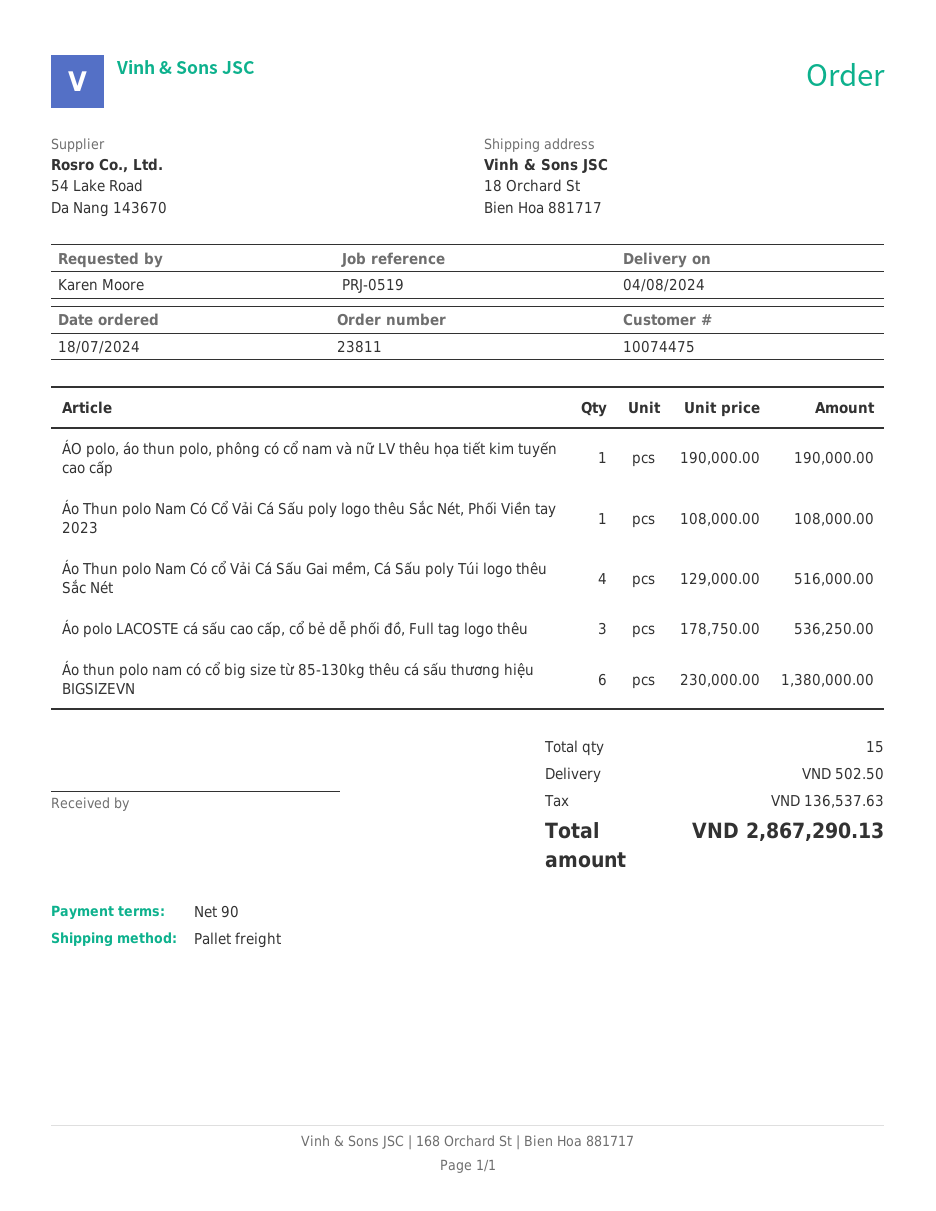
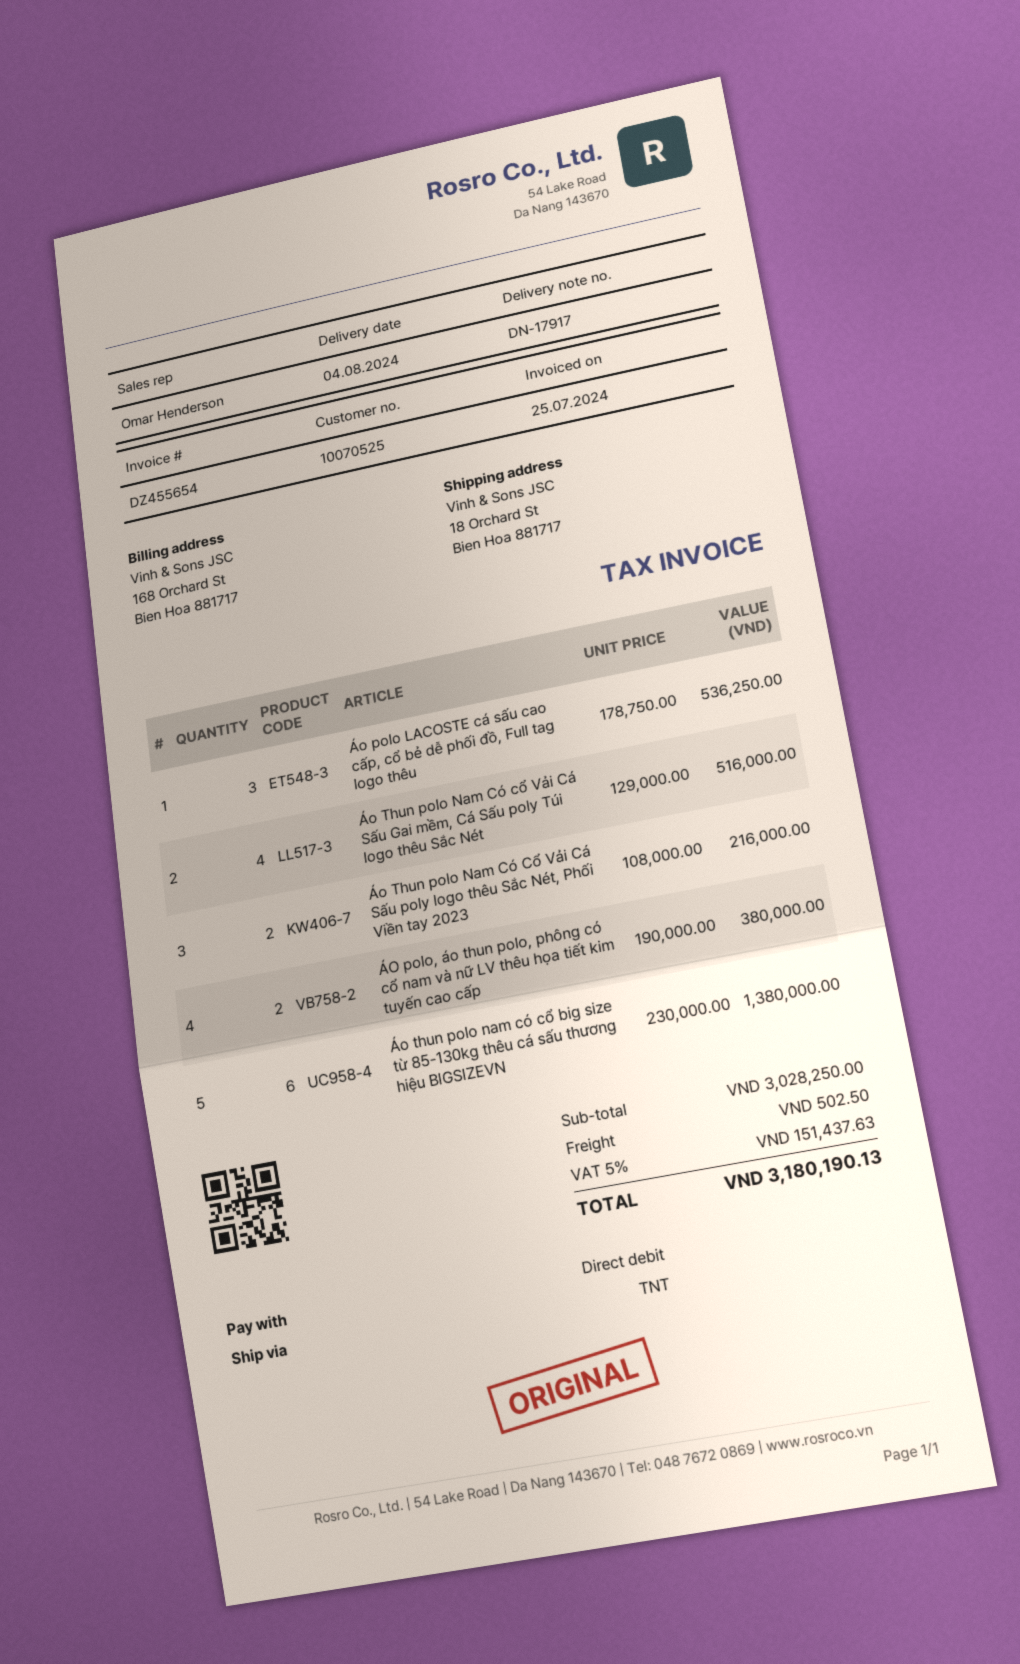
customer number: 10074475 -> 10070525
shipping method: pallet freight -> TNT
ÁO polo, áo thun polo, phông có cổ nam và nữ LV thêu họa tiết kim tuyến cao cấp: 1 x 190000.00 = 190000.00 -> 2 x 190000.00 = 380000.00
Áo Thun polo Nam Có Cổ Vải Cá Sấu poly logo thêu Sắc Nét, Phối Viền tay 2023: 1 x 108000.00 = 108000.00 -> 2 x 108000.00 = 216000.00
tax: 136537.63 -> 151437.63
total: 2867290.13 -> 3180190.13

